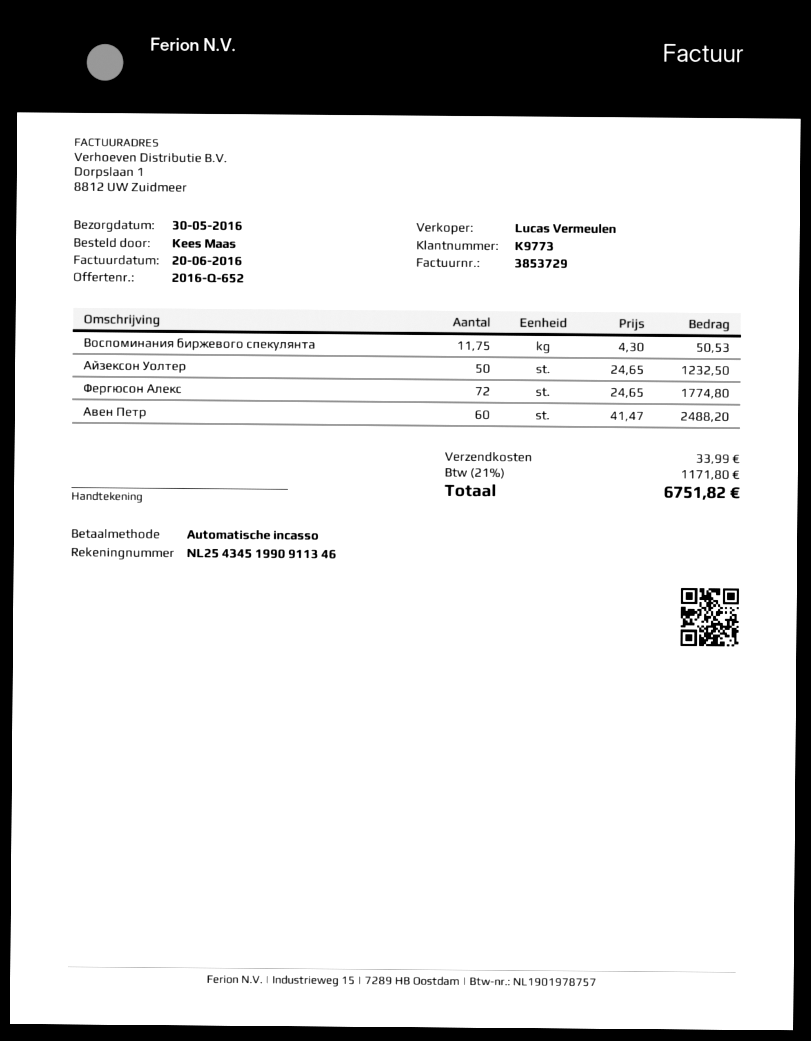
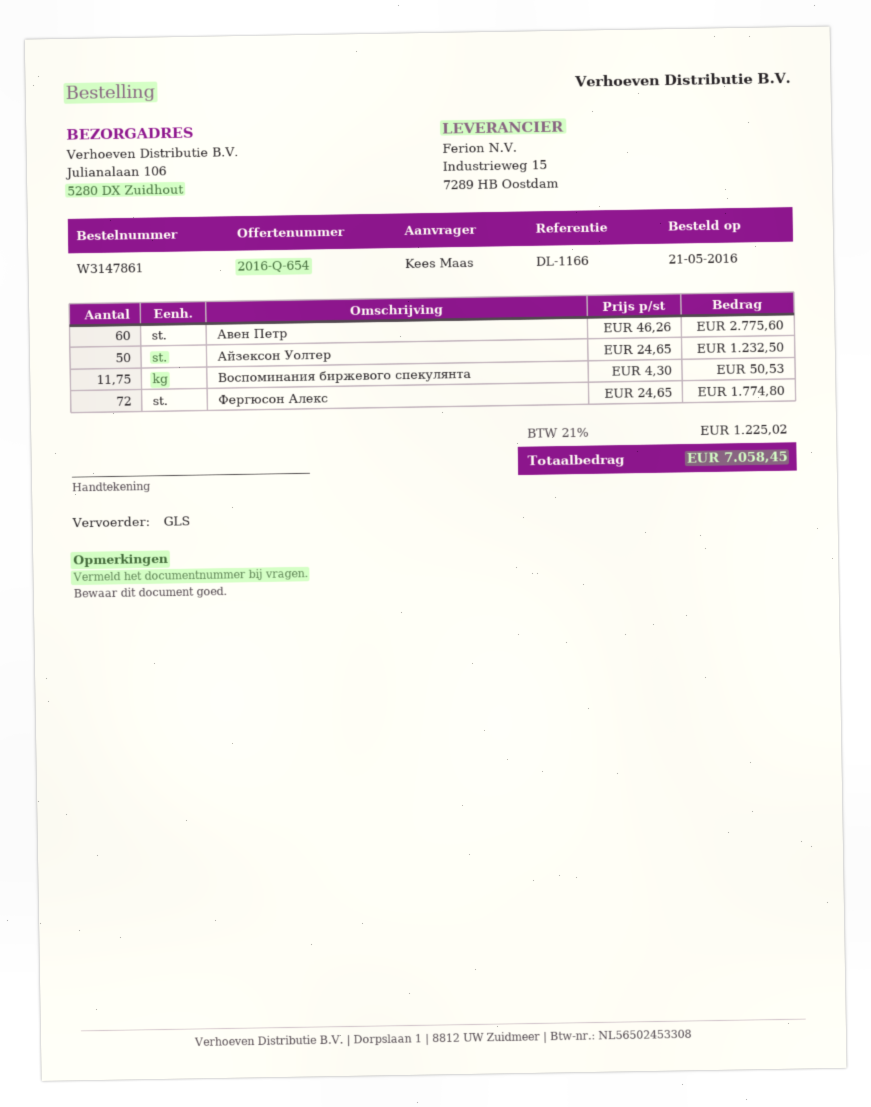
quote number: 2016-Q-652 -> 2016-Q-654
Авен Петр: 60 x 41.47 = 2488.20 -> 60 x 46.26 = 2775.60
shipping: 33.99 -> none
tax: 21% = 1171.80 -> 21% = 1225.02
total: 6751.82 -> 7058.45

